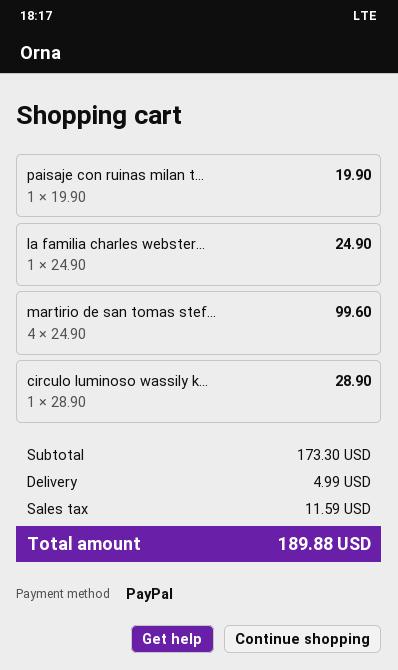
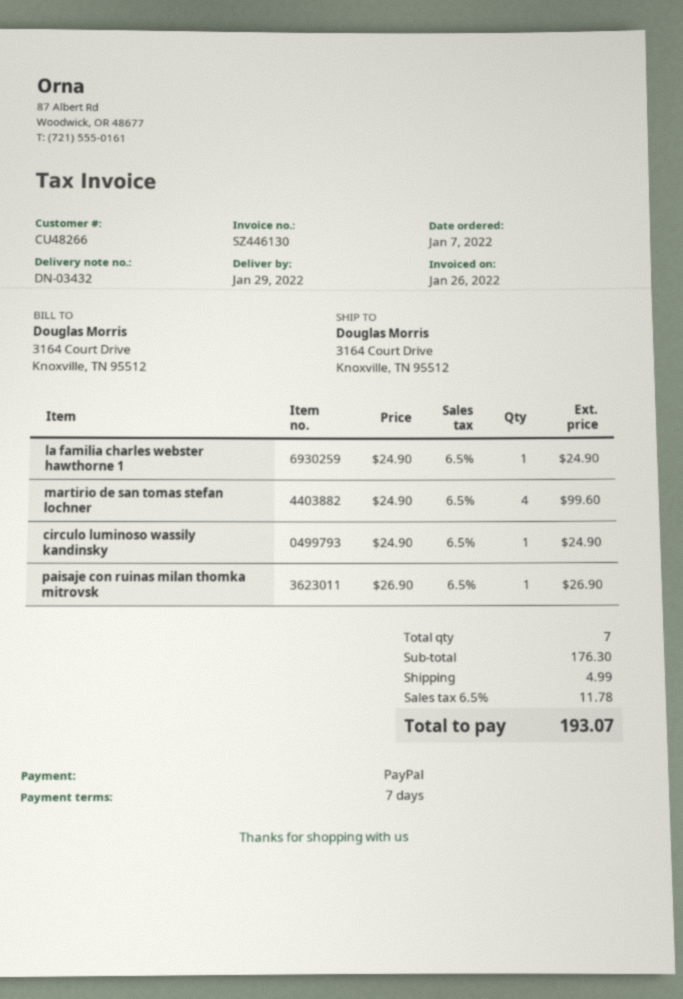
paisaje con ruinas milan t...: 1 x 19.90 = 19.90 -> 1 x 26.90 = 26.90
circulo luminoso wassily k...: 1 x 28.90 = 28.90 -> 1 x 24.90 = 24.90
subtotal: 173.30 -> 176.30
tax: 11.59 -> 11.78
total: 189.88 -> 193.07

